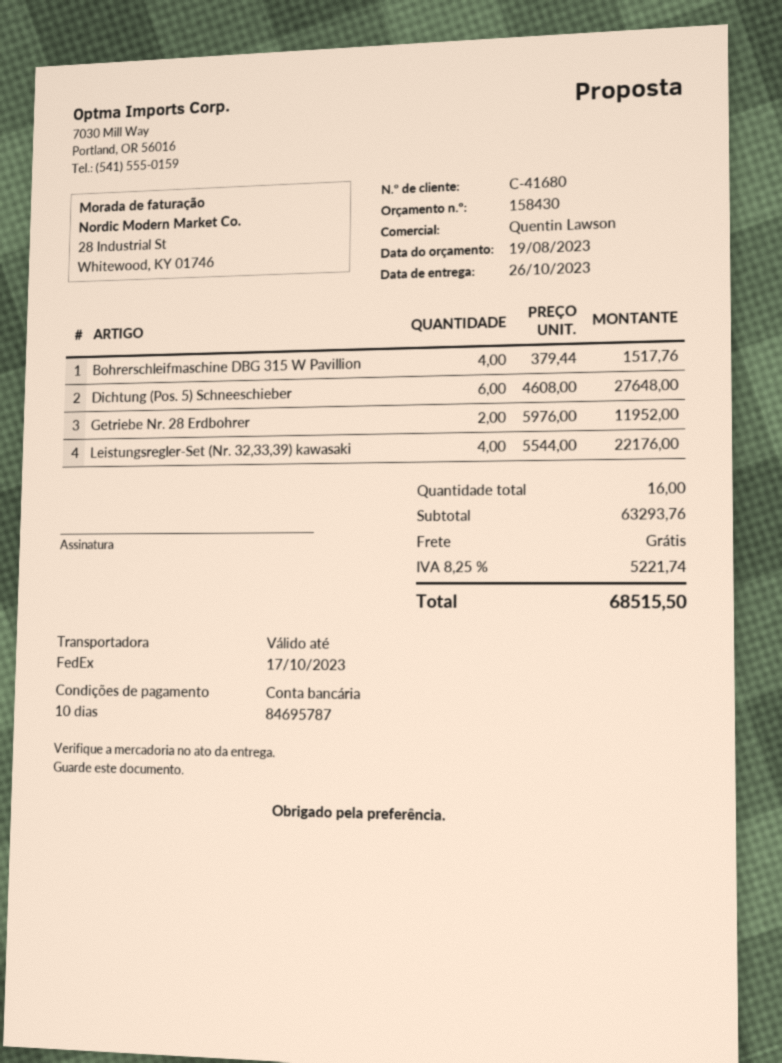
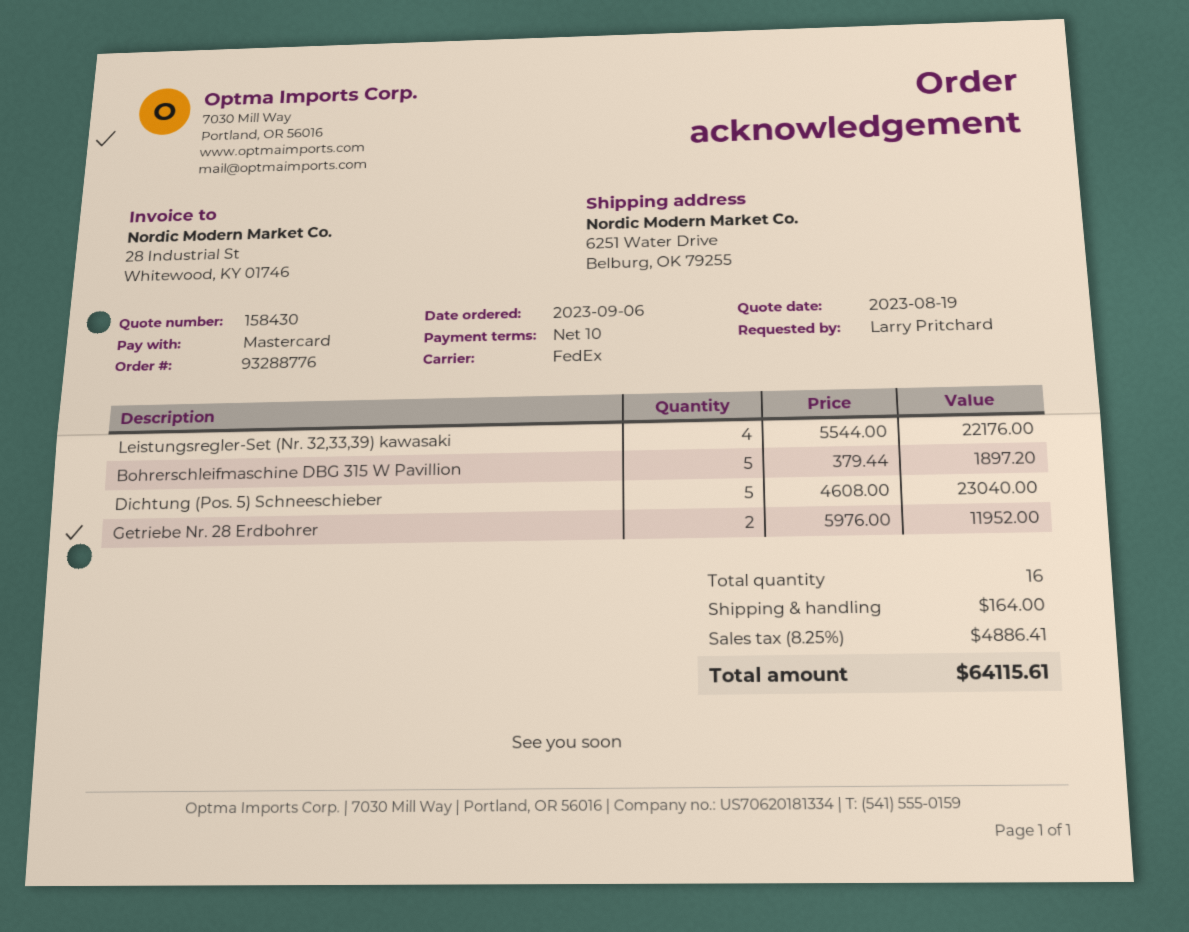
Bohrerschleifmaschine DBG 315 W Pavillion: 4 x 379.44 = 1517.76 -> 5 x 379.44 = 1897.20
Dichtung (Pos. 5) Schneeschieber: 6 x 4608.00 = 27648.00 -> 5 x 4608.00 = 23040.00
shipping: 0.00 -> 164.00
tax: 8.25% = 5221.74 -> 8.25% = 4886.41
total: 68515.50 -> 64115.61

